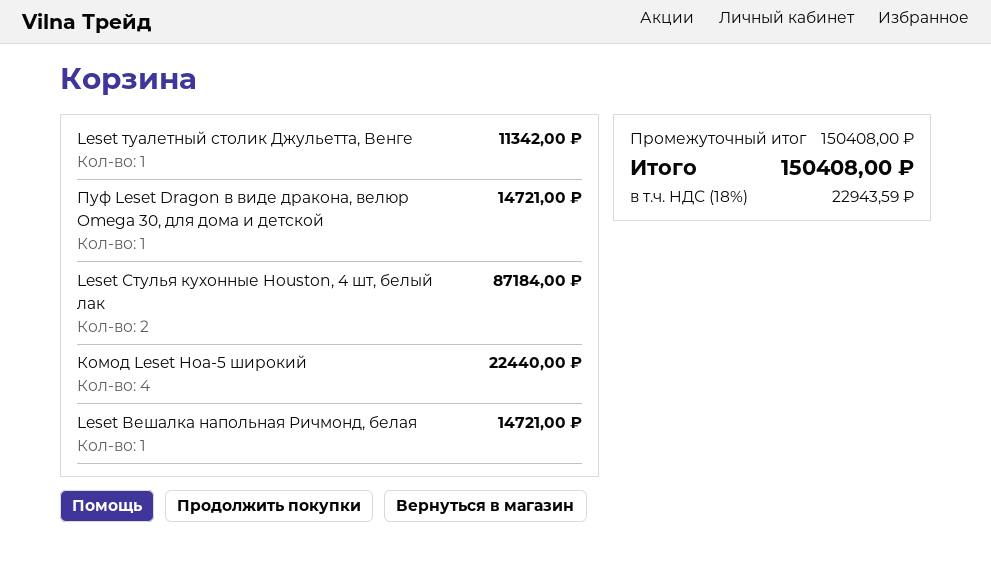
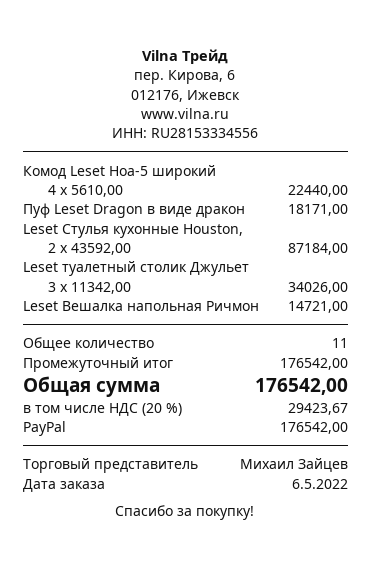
Leset туалетный столик Джульетта, Венге: 1 for 11342.00 -> 3 for 34026.00
Пуф Leset Dragon в виде дракона, велюр Omega 30, для дома и детской: 1 for 14721.00 -> 1 for 18171.00
subtotal: 150408.00 -> 176542.00
tax: 18% = 22943.59 -> 20% = 29423.67
total: 150408.00 -> 176542.00

